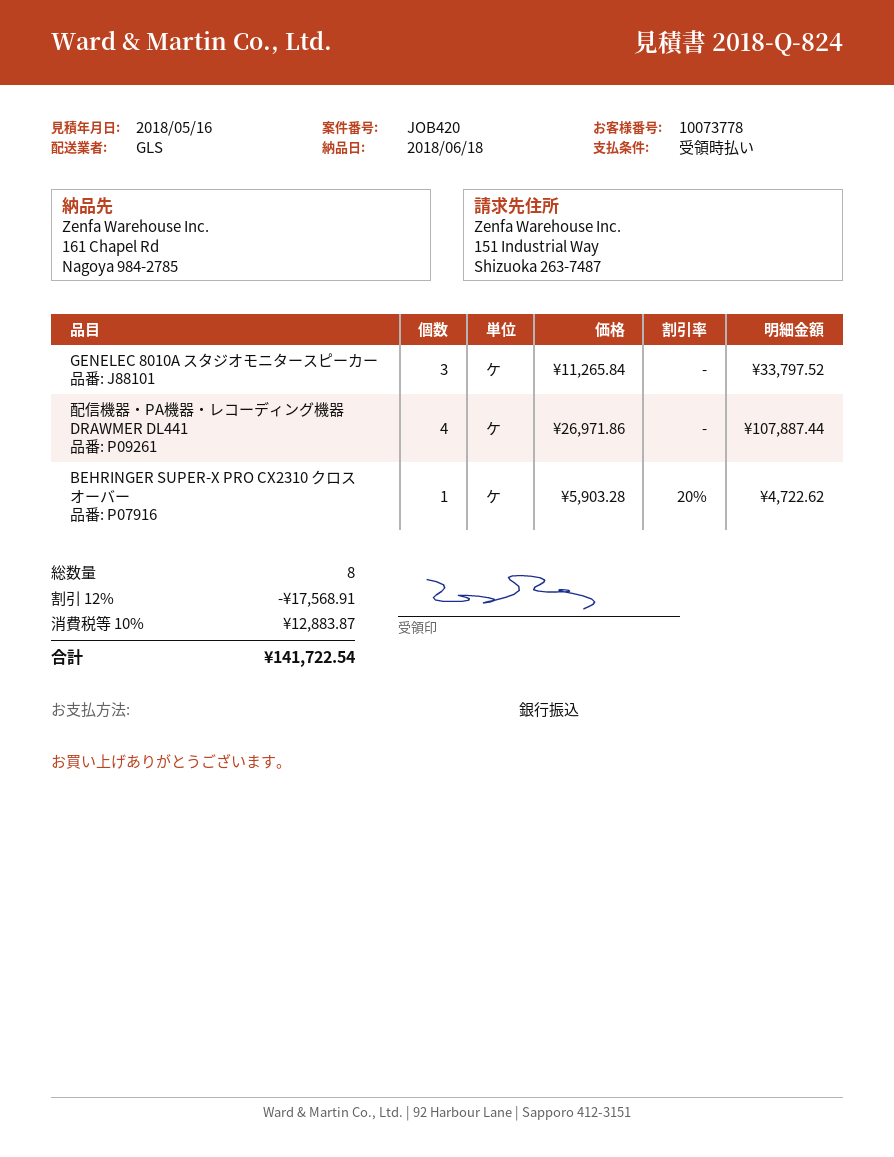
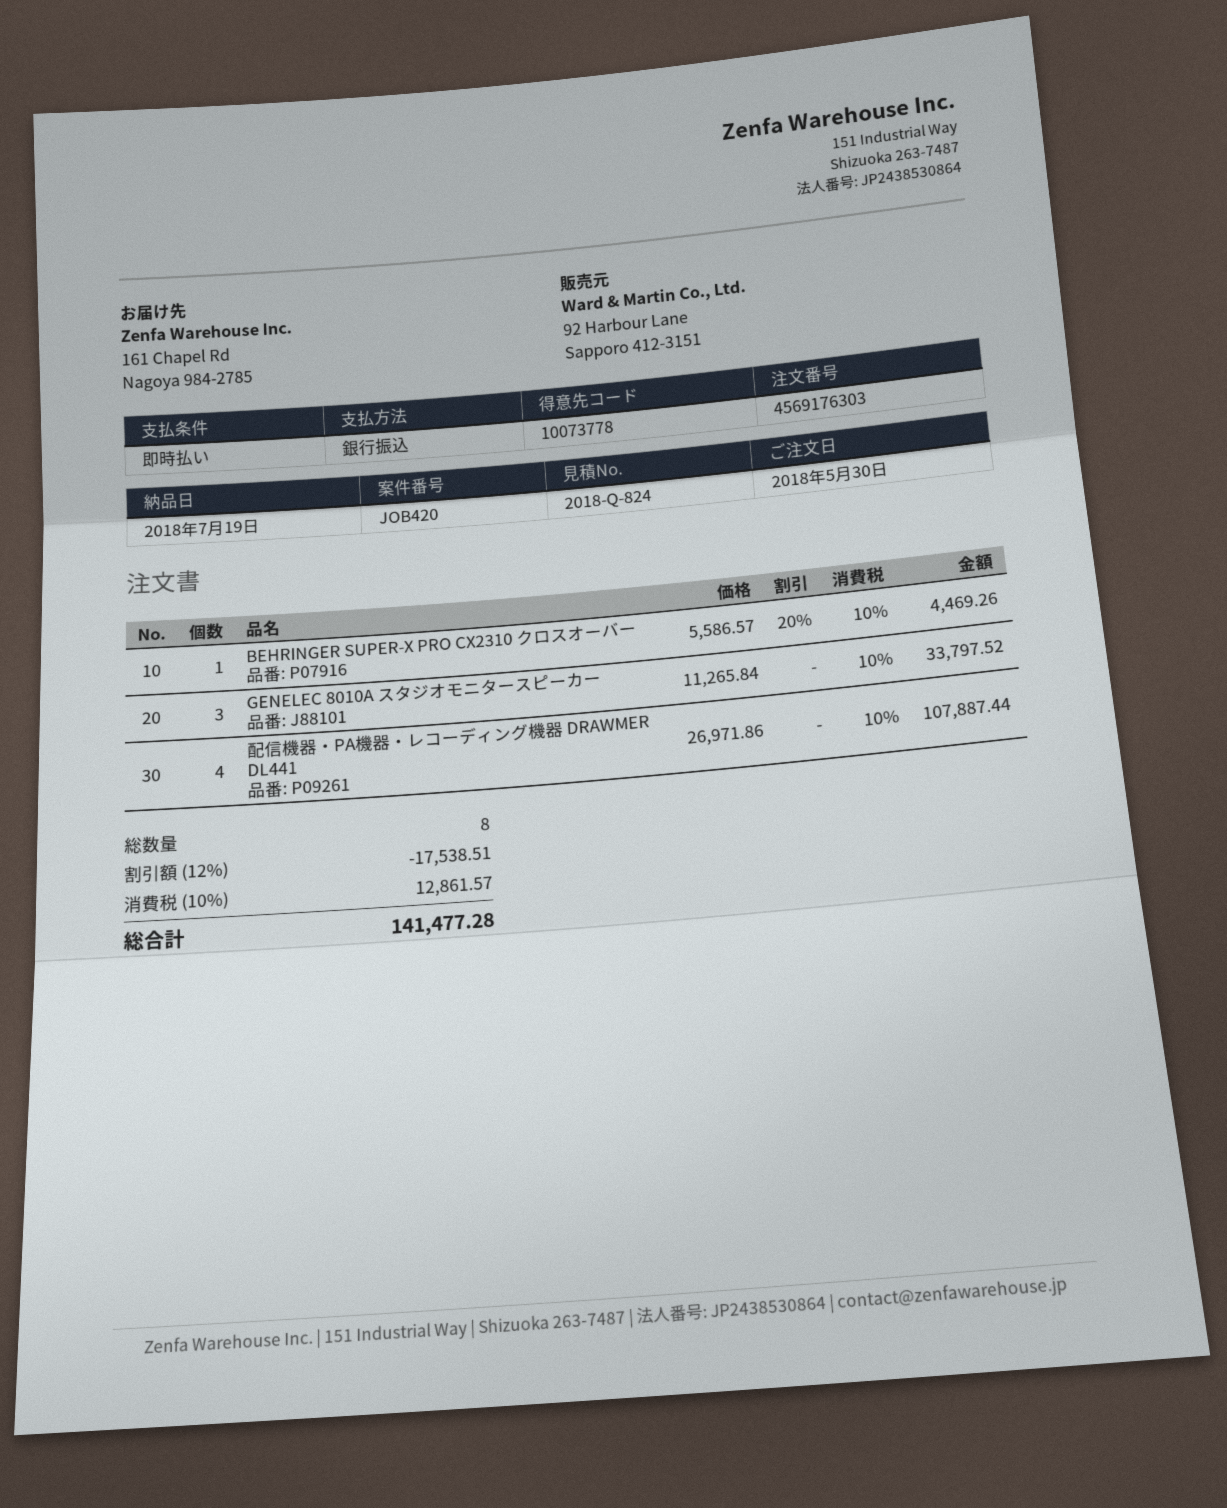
delivery date: 2018-06-18 -> 2018-07-19
BEHRINGER SUPER-X PRO CX2310 クロスオーバー: 1 x 5903.28 - 20% = 4722.62 -> 1 x 5586.57 - 20% = 4469.26
discount: 12% = 17568.91 -> 12% = 17538.51
tax: 10% = 12883.87 -> 10% = 12861.57
total: 141722.54 -> 141477.28

